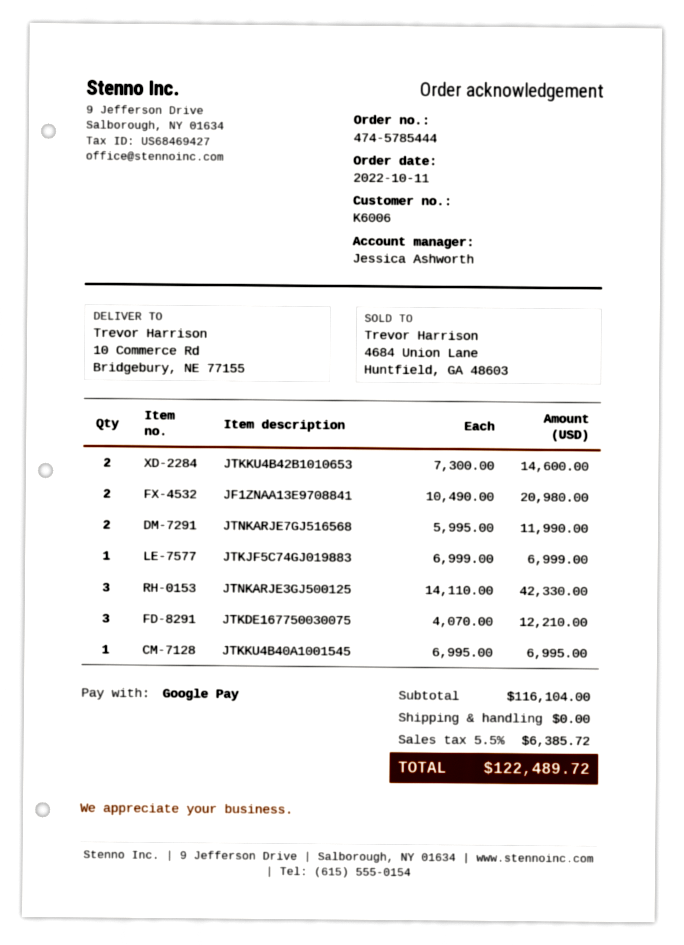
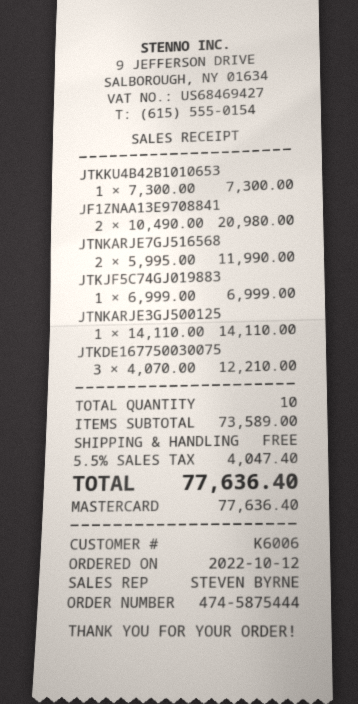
order number: 474-5785444 -> 474-5875444
order date: 2022-10-11 -> 2022-10-12
sales rep: Jessica Ashworth -> STEVEN BYRNE
payment method: Google Pay -> Mastercard
JTKKU4B42B1010653: 2 x 7300.00 = 14600.00 -> 1 x 7300.00 = 7300.00
JTNKARJE3GJ500125: 3 x 14110.00 = 42330.00 -> 1 x 14110.00 = 14110.00
JTKKU4B40A1001545: 1 x 6995.00 = 6995.00 -> none
subtotal: 116104.00 -> 73589.00
tax: 5.5% = 6385.72 -> 5.5% = 4047.40
total: 122489.72 -> 77636.40

